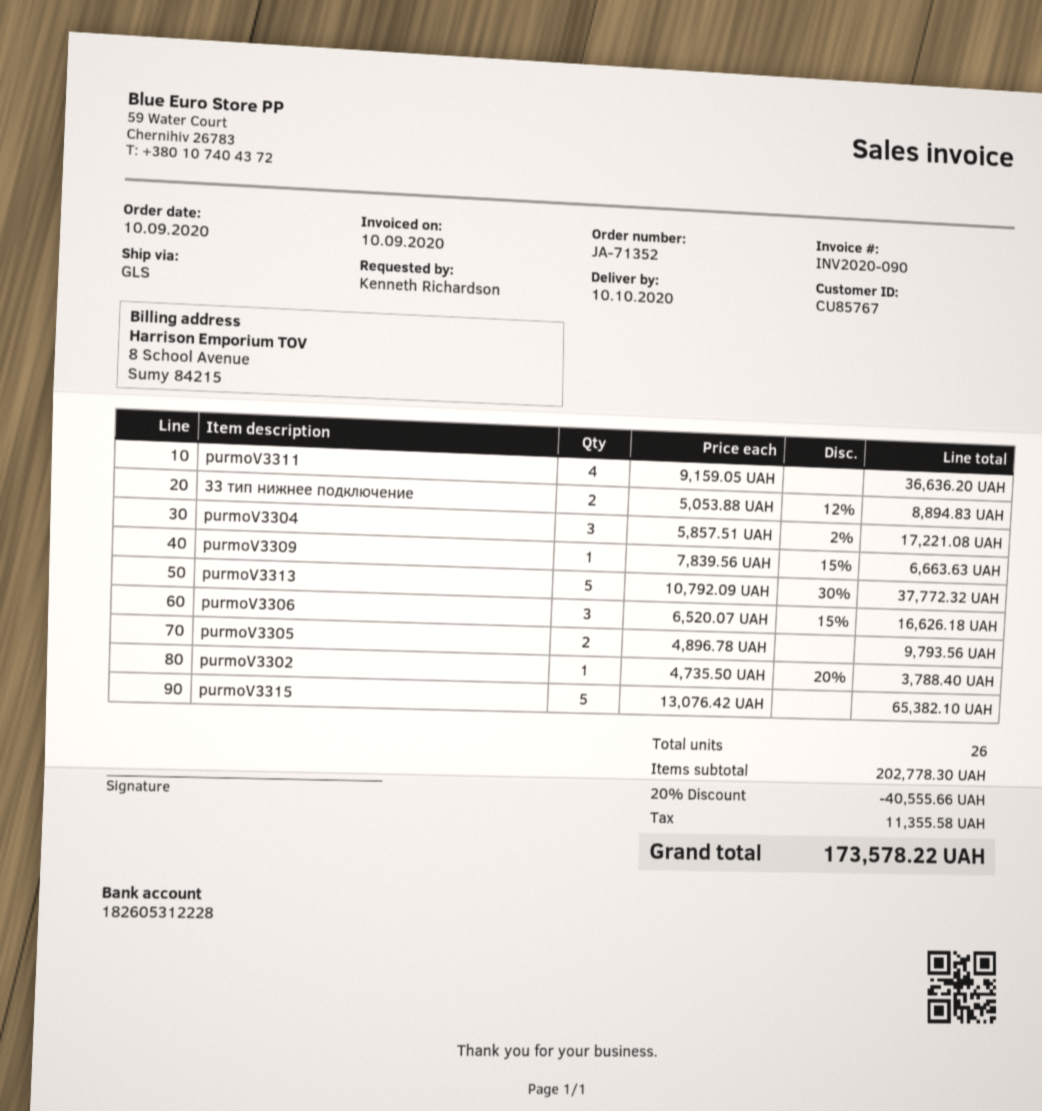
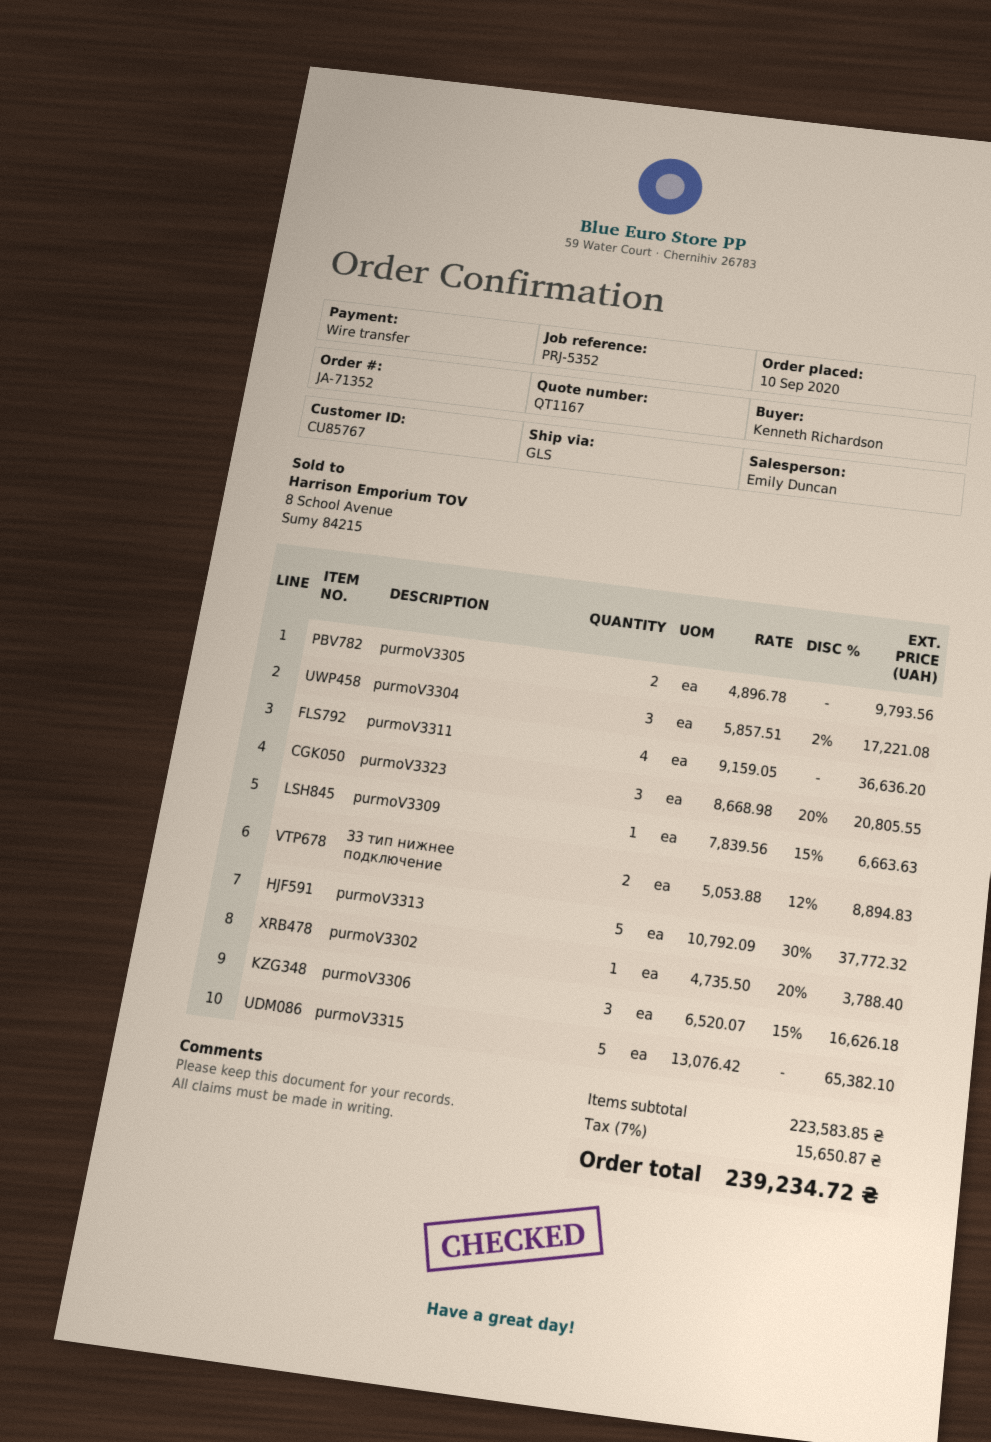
purmoV3323: none -> 3 x 8668.98 - 20% = 20805.55
subtotal: 202778.30 -> 223583.85
discount: 20% = 40555.66 -> none
tax: 11355.58 -> 15650.87
total: 173578.22 -> 239234.72

